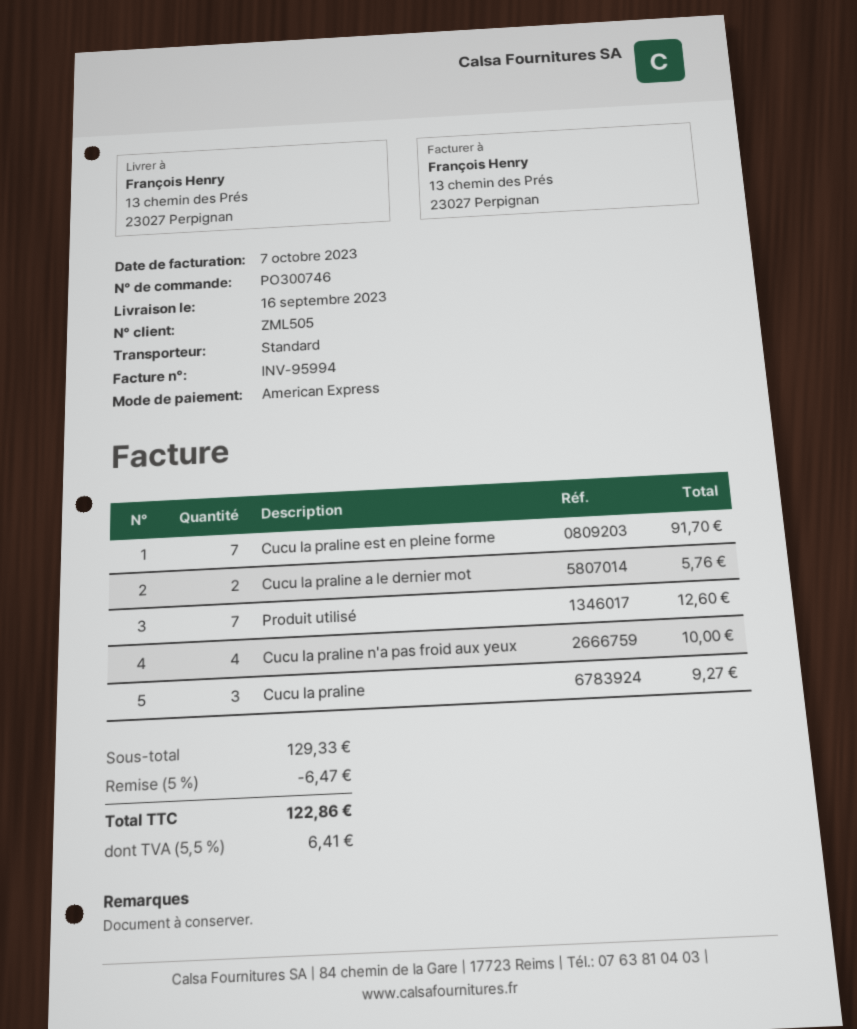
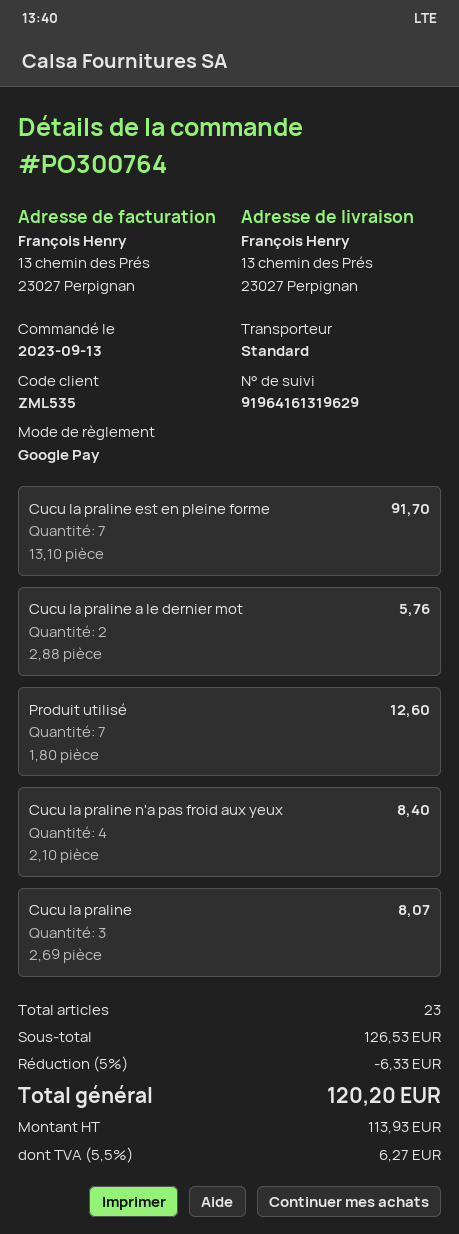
order number: PO300746 -> PO300764
customer number: ZML505 -> ZML535
payment method: American Express -> Google Pay
Cucu la praline n'a pas froid aux yeux: 4 for 10.00 -> 4 for 8.40
Cucu la praline: 3 for 9.27 -> 3 for 8.07
subtotal: 129.33 -> 126.53
discount: 5% = 6.47 -> 5% = 6.33
tax: 5.5% = 6.41 -> 5.5% = 6.27
total: 122.86 -> 120.20

